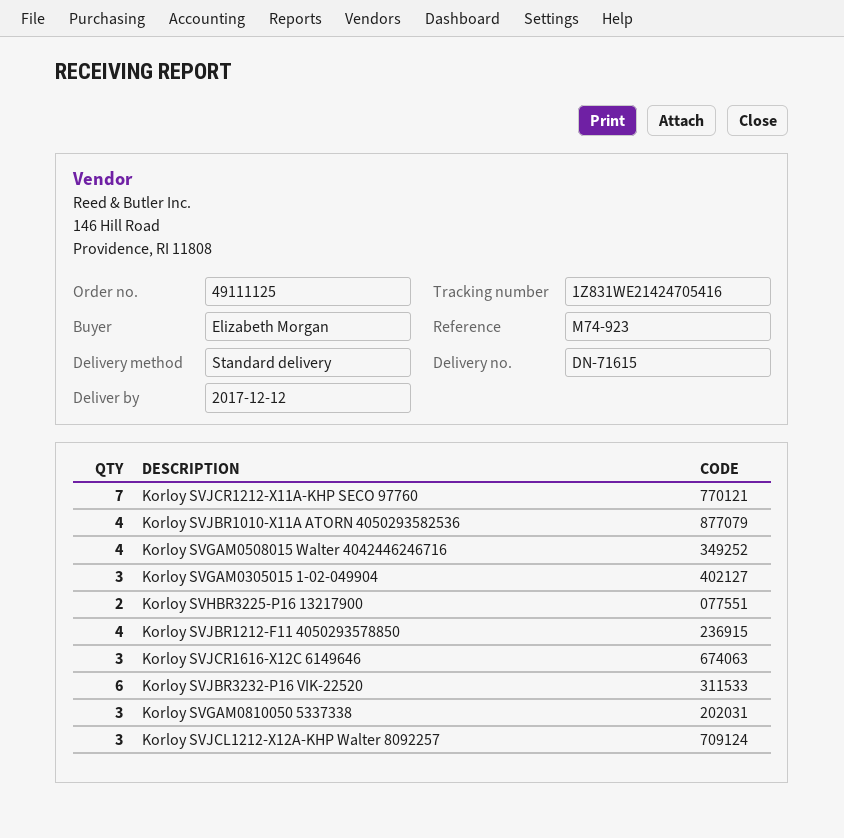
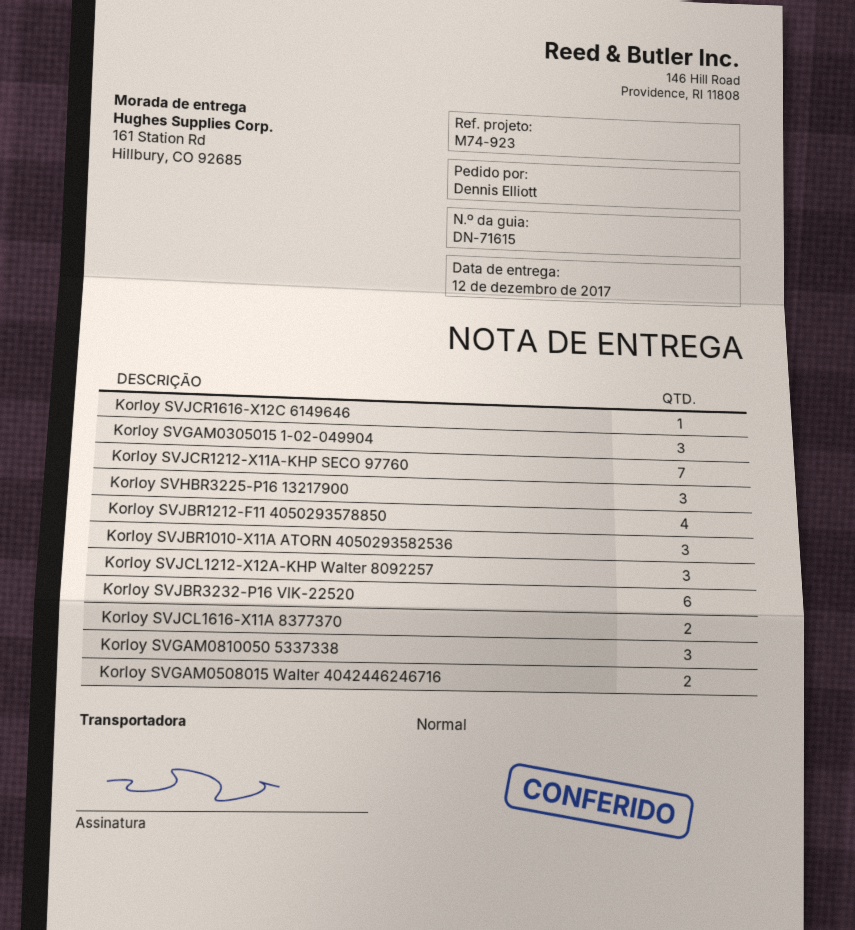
ordered by: Elizabeth Morgan -> Dennis Elliott
Korloy SVJBR1010-X11A ATORN 4050293582536: 4 -> 3
Korloy SVGAM0508015 Walter 4042446246716: 4 -> 2
Korloy SVHBR3225-P16 13217900: 2 -> 3
Korloy SVJCR1616-X12C 6149646: 3 -> 1
Korloy SVJCL1616-X11A 8377370: none -> 2

